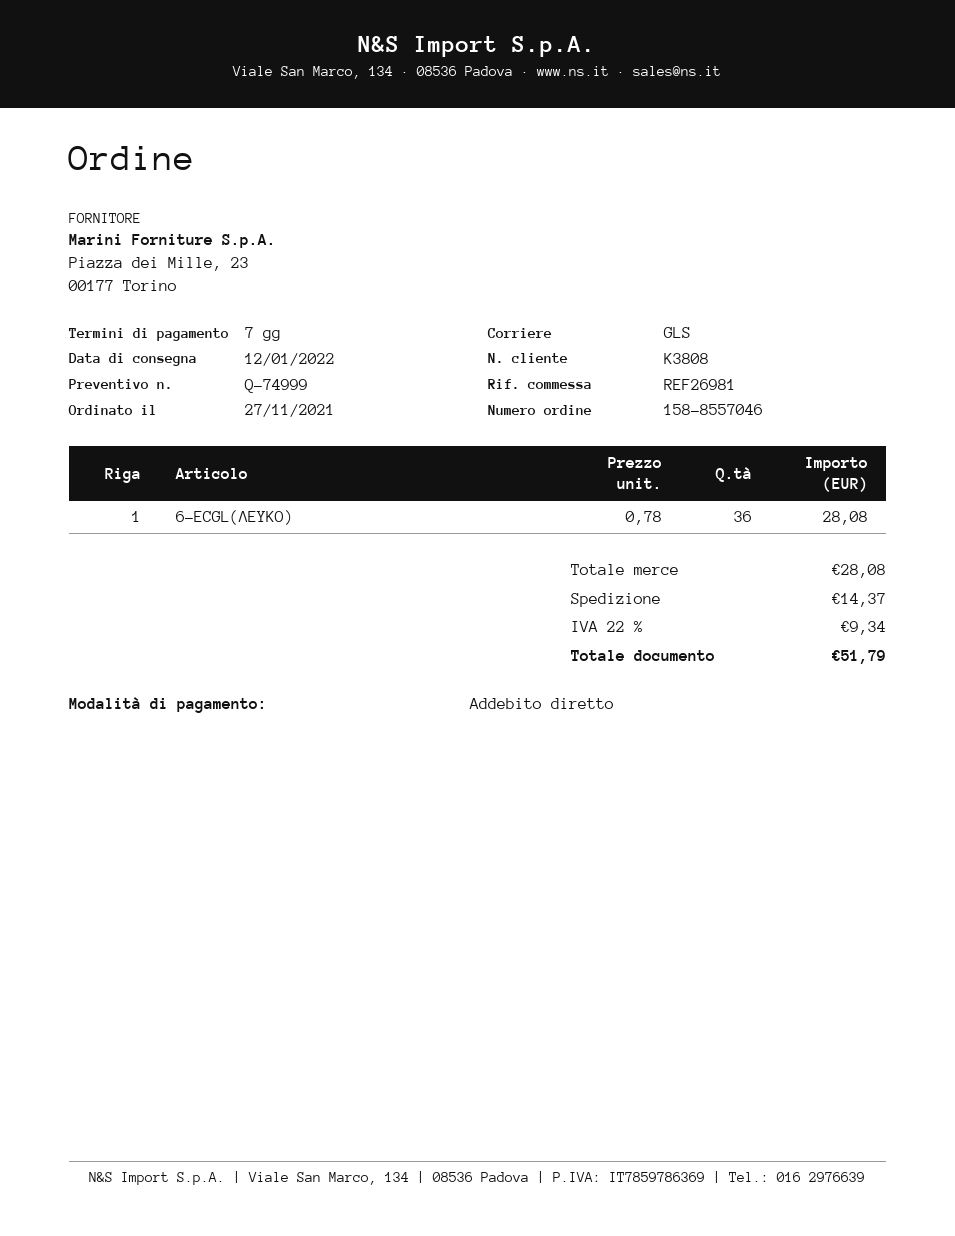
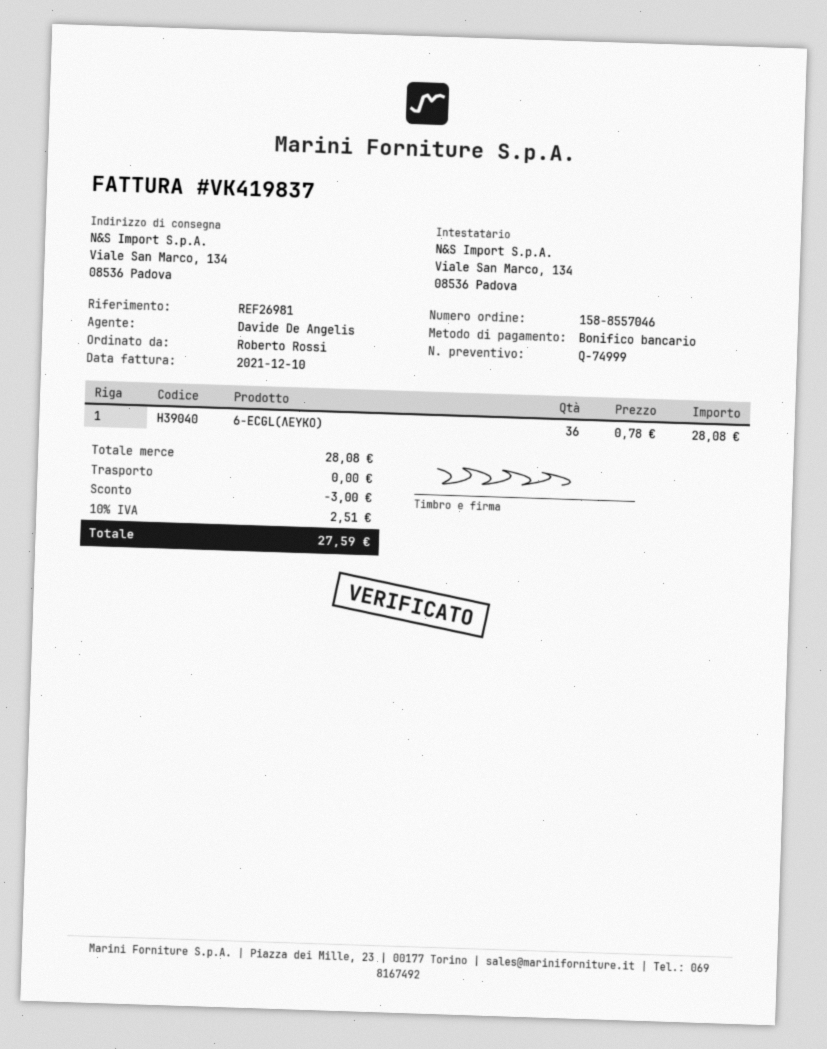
payment method: direct debit -> bank transfer
discount: none -> 3.00
shipping: 14.37 -> 0.00
tax: 22% = 9.34 -> 10% = 2.51
total: 51.79 -> 27.59

